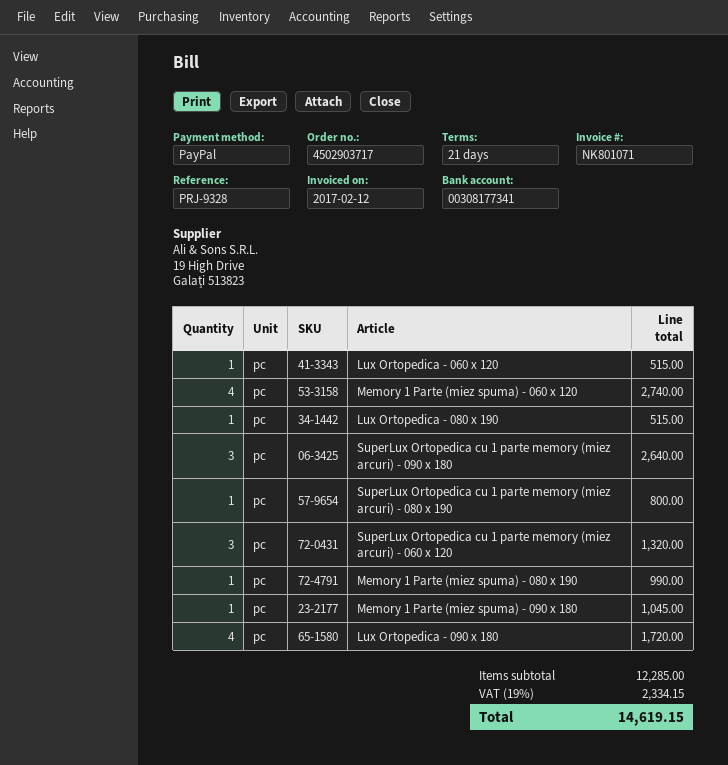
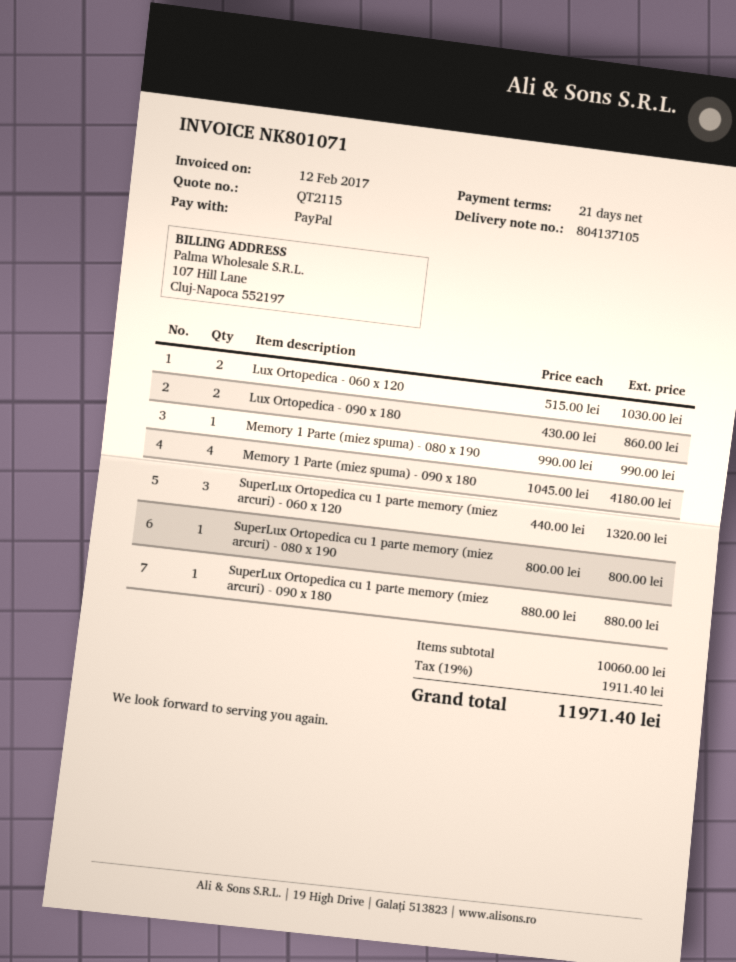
Lux Ortopedica - 060 x 120: 1 for 515.00 -> 2 for 1030.00
Memory 1 Parte (miez spuma) - 060 x 120: 4 for 2740.00 -> none
Lux Ortopedica - 080 x 190: 1 for 515.00 -> none
SuperLux Ortopedica cu 1 parte memory (miez arcuri) - 090 x 180: 3 for 2640.00 -> 1 for 880.00
Memory 1 Parte (miez spuma) - 090 x 180: 1 for 1045.00 -> 4 for 4180.00
Lux Ortopedica - 090 x 180: 4 for 1720.00 -> 2 for 860.00
subtotal: 12285.00 -> 10060.00
tax: 19% = 2334.15 -> 19% = 1911.40
total: 14619.15 -> 11971.40

